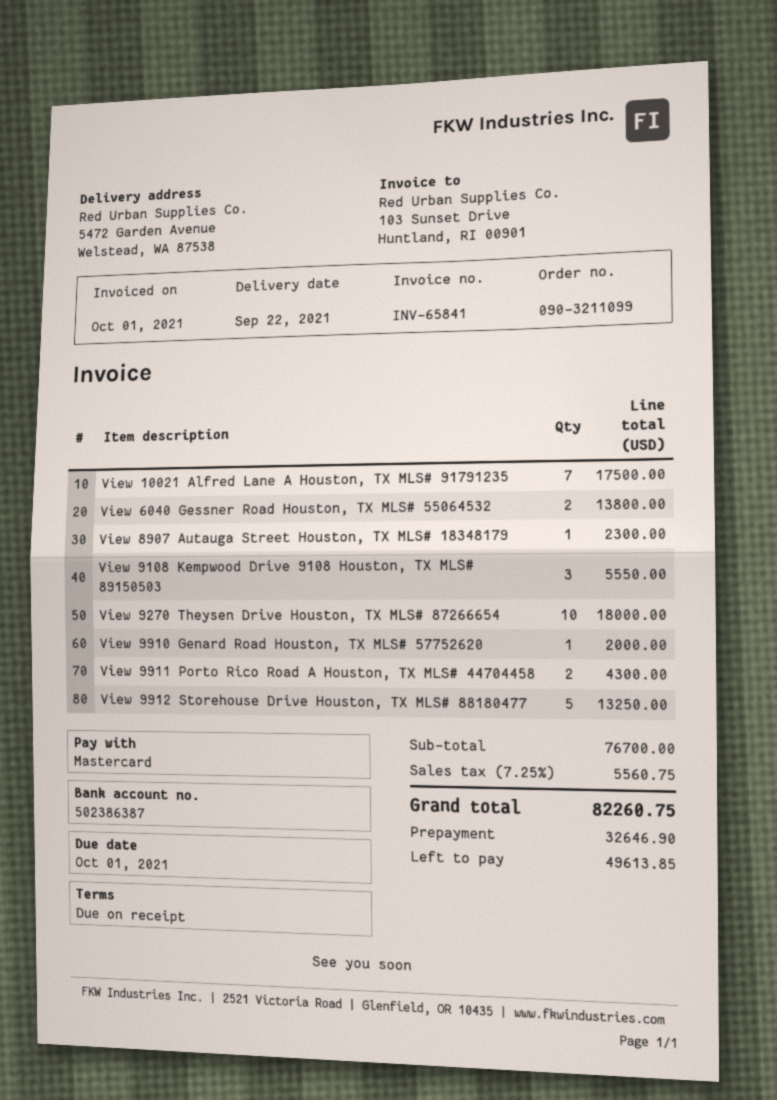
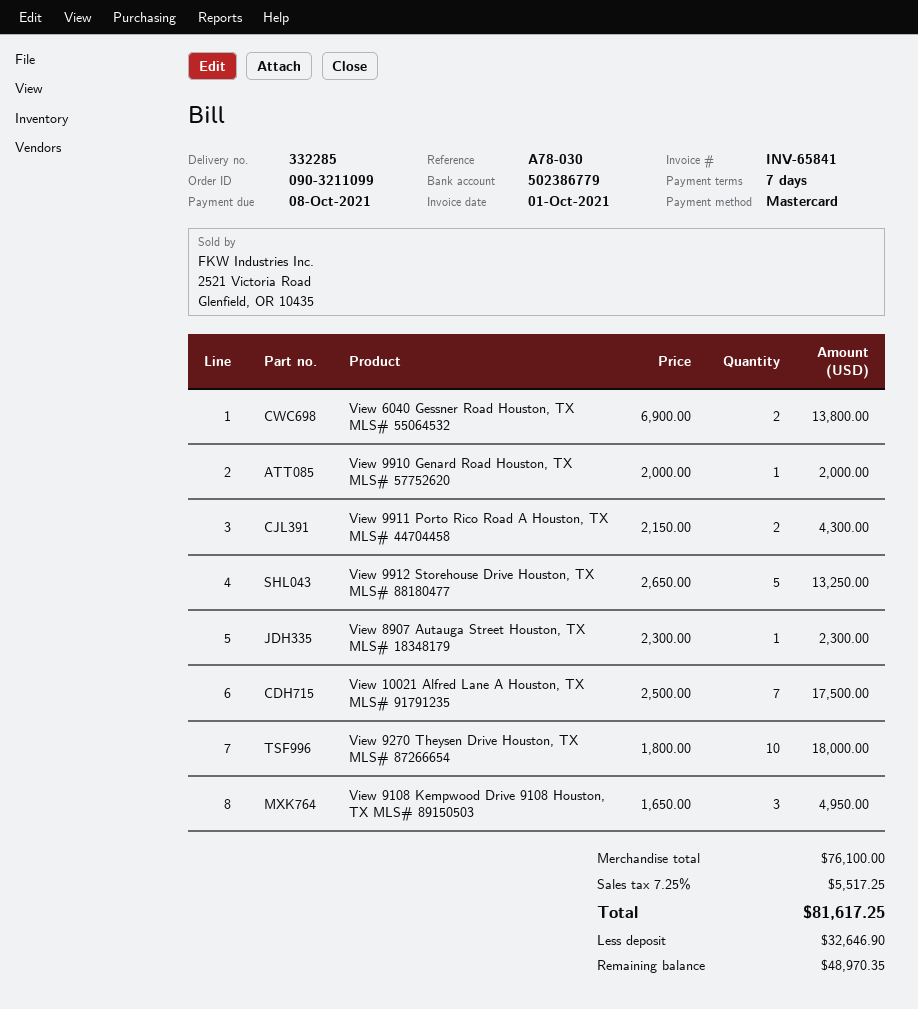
payment terms: on receipt -> 7 days
due date: 2021-10-01 -> 2021-10-08
bank account: 502386387 -> 502386779
View 9108 Kempwood Drive 9108 Houston, TX MLS# 89150503: 3 for 5550.00 -> 3 for 4950.00
subtotal: 76700.00 -> 76100.00
tax: 7.25% = 5560.75 -> 7.25% = 5517.25
total: 82260.75 -> 81617.25
balance: 49613.85 -> 48970.35

